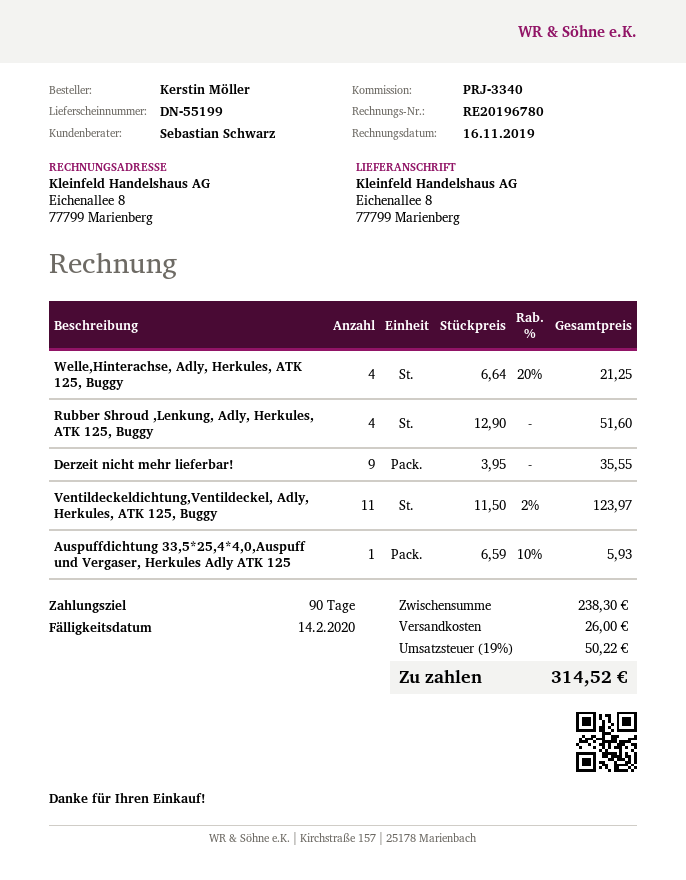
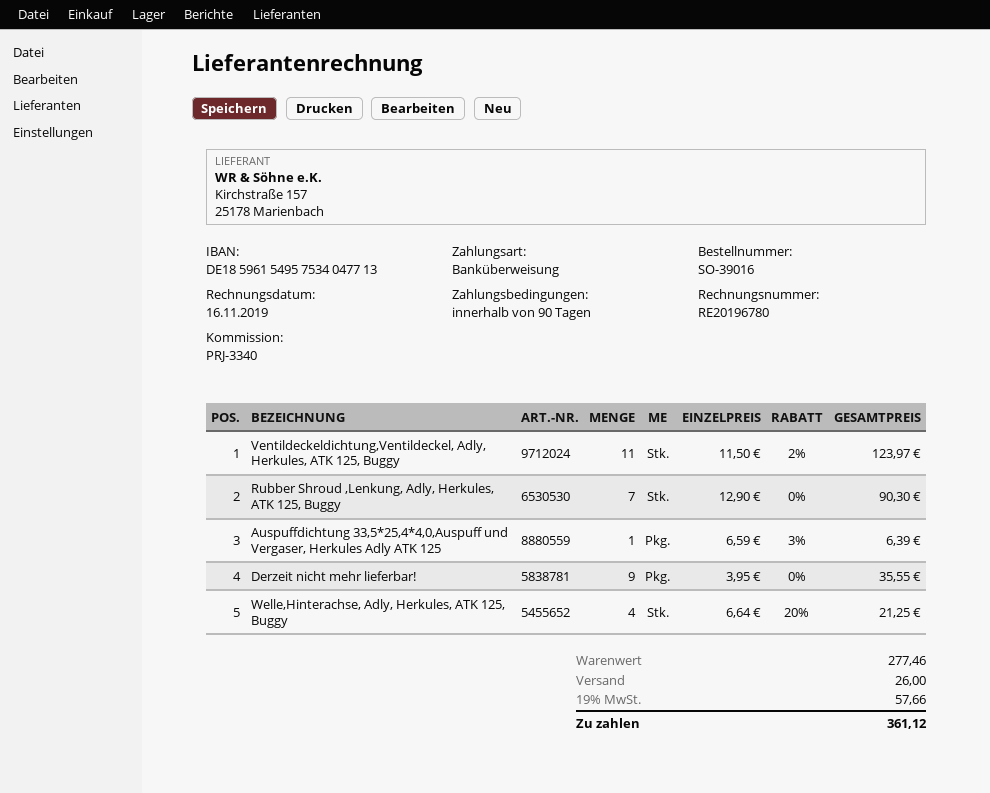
Rubber Shroud ,Lenkung, Adly, Herkules, ATK 125, Buggy: 4 x 12.90 = 51.60 -> 7 x 12.90 = 90.30
Auspuffdichtung 33,5*25,4*4,0,Auspuff und Vergaser, Herkules Adly ATK 125: 1 x 6.59 - 10% = 5.93 -> 1 x 6.59 - 3% = 6.39
subtotal: 238.30 -> 277.46
tax: 19% = 50.22 -> 19% = 57.66
total: 314.52 -> 361.12

